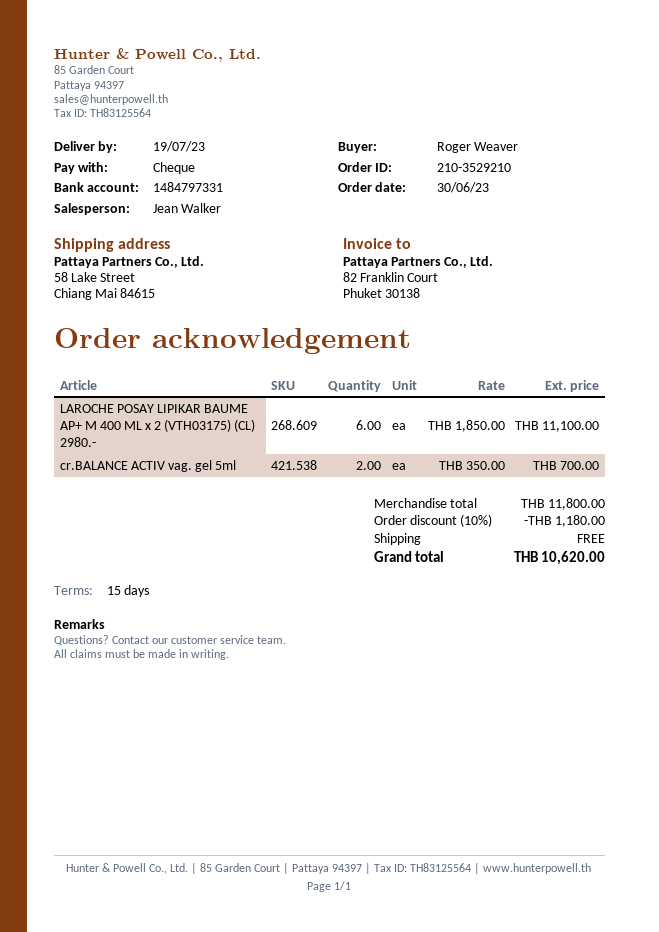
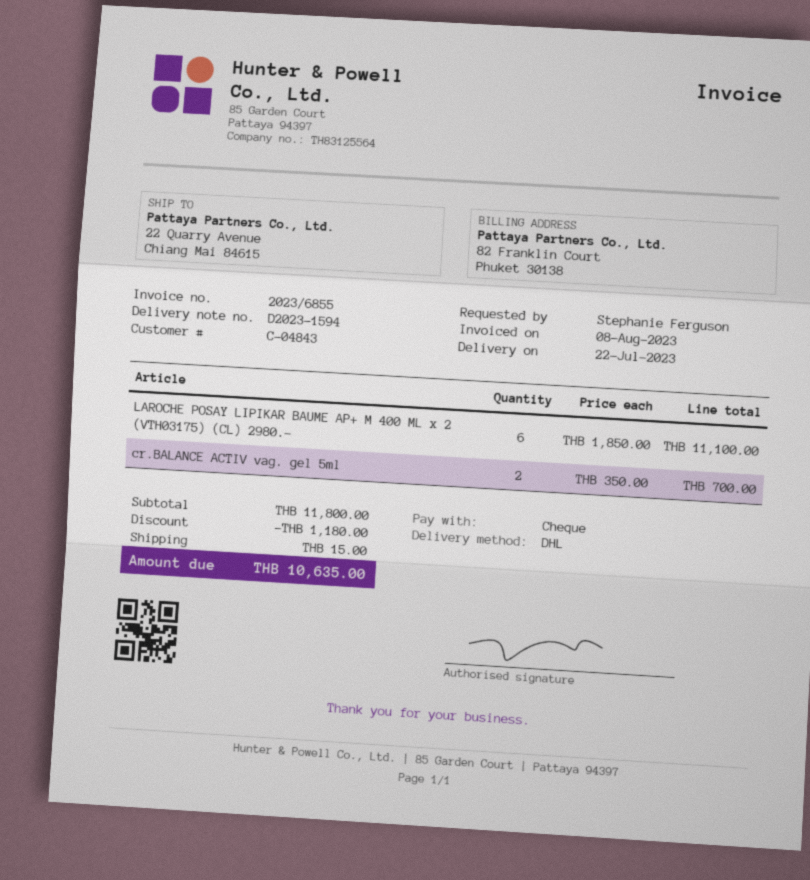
delivery date: 2023-07-19 -> 2023-07-22
ordered by: Roger Weaver -> Stephanie Ferguson
ship to: 58 Lake Street, Chiang Mai 84615 -> 22 Quarry Avenue, Chiang Mai 84615
shipping: 0.00 -> 15.00
total: 10620.00 -> 10635.00

